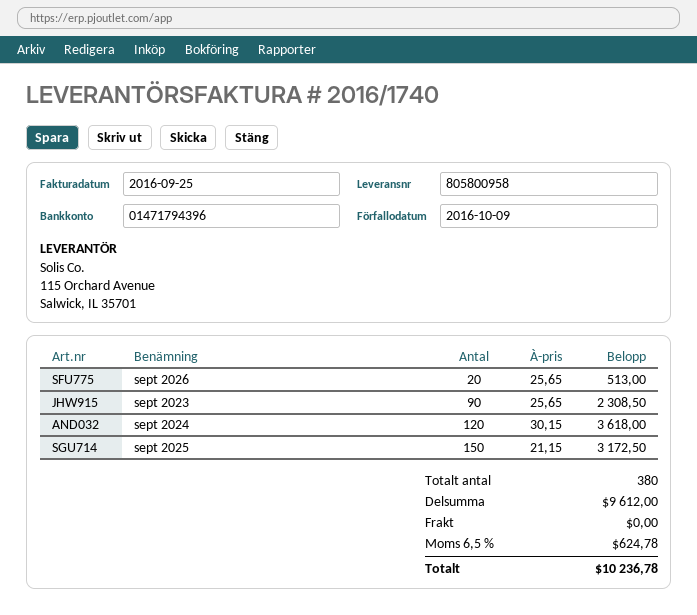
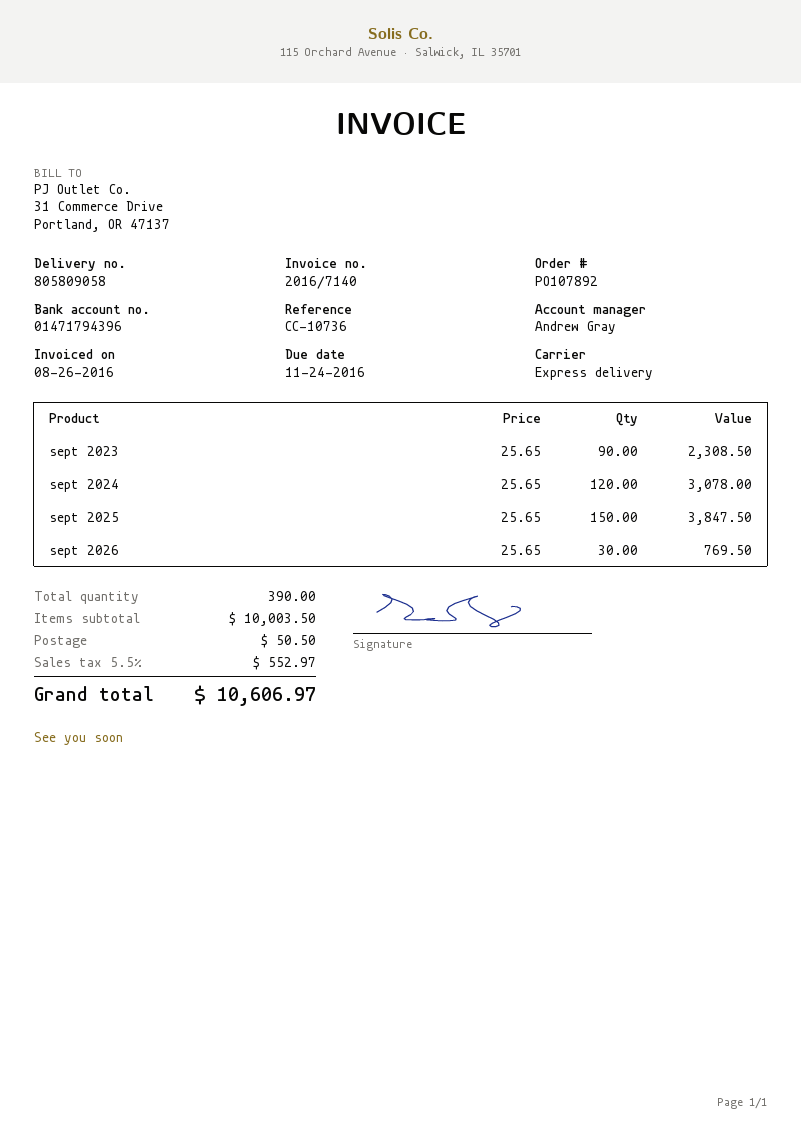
delivery note number: 805800958 -> 805809058
invoice number: 2016/1740 -> 2016/7140
invoice date: 2016-09-25 -> 2016-08-26
due date: 2016-10-09 -> 2016-11-24
sept 2026: 20 x 25.65 = 513.00 -> 30 x 25.65 = 769.50
sept 2024: 120 x 30.15 = 3618.00 -> 120 x 25.65 = 3078.00
sept 2025: 150 x 21.15 = 3172.50 -> 150 x 25.65 = 3847.50
total quantity: 380 -> 390
subtotal: 9612.00 -> 10003.50
shipping: 0.00 -> 50.50
tax: 6.5% = 624.78 -> 5.5% = 552.97
total: 10236.78 -> 10606.97

